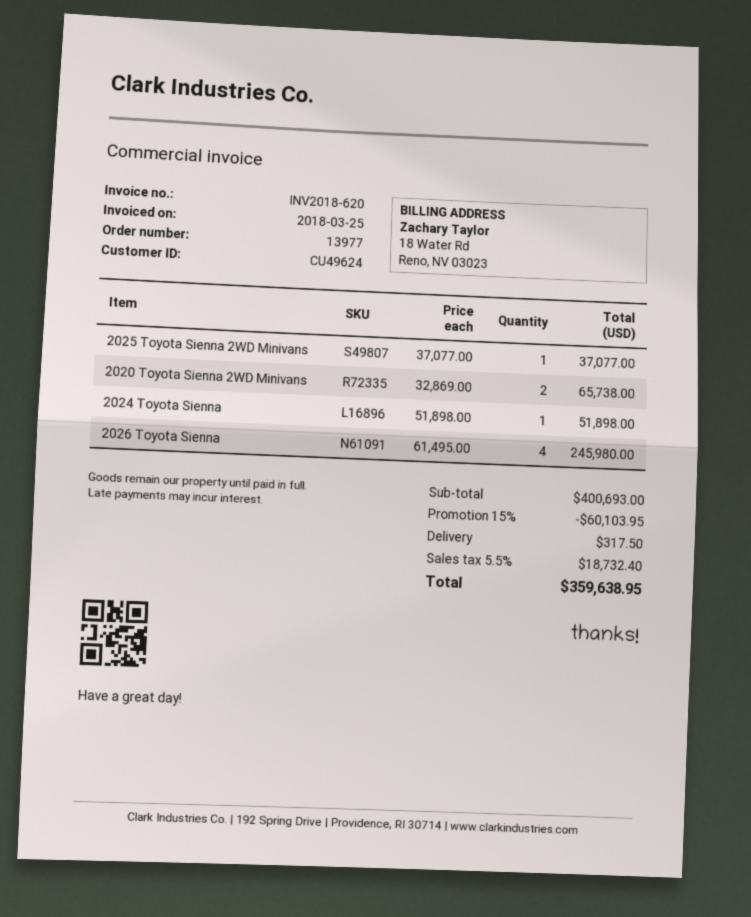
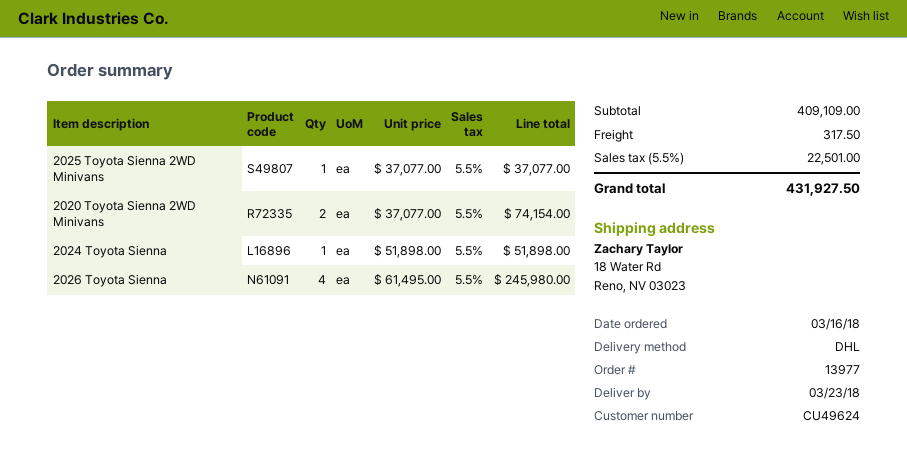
2020 Toyota Sienna 2WD Minivans: 2 x 32869.00 = 65738.00 -> 2 x 37077.00 = 74154.00
subtotal: 400693.00 -> 409109.00
discount: 15% = 60103.95 -> none
tax: 5.5% = 18732.40 -> 5.5% = 22501.00
total: 359638.95 -> 431927.50

